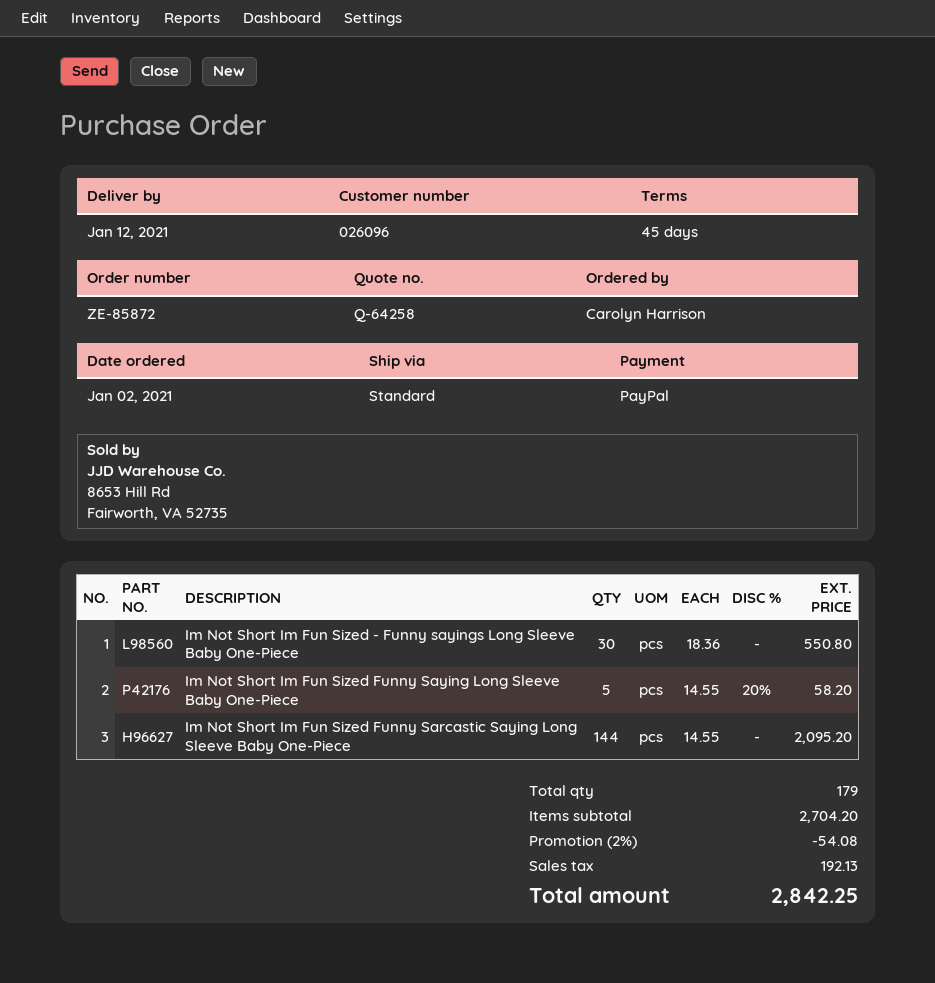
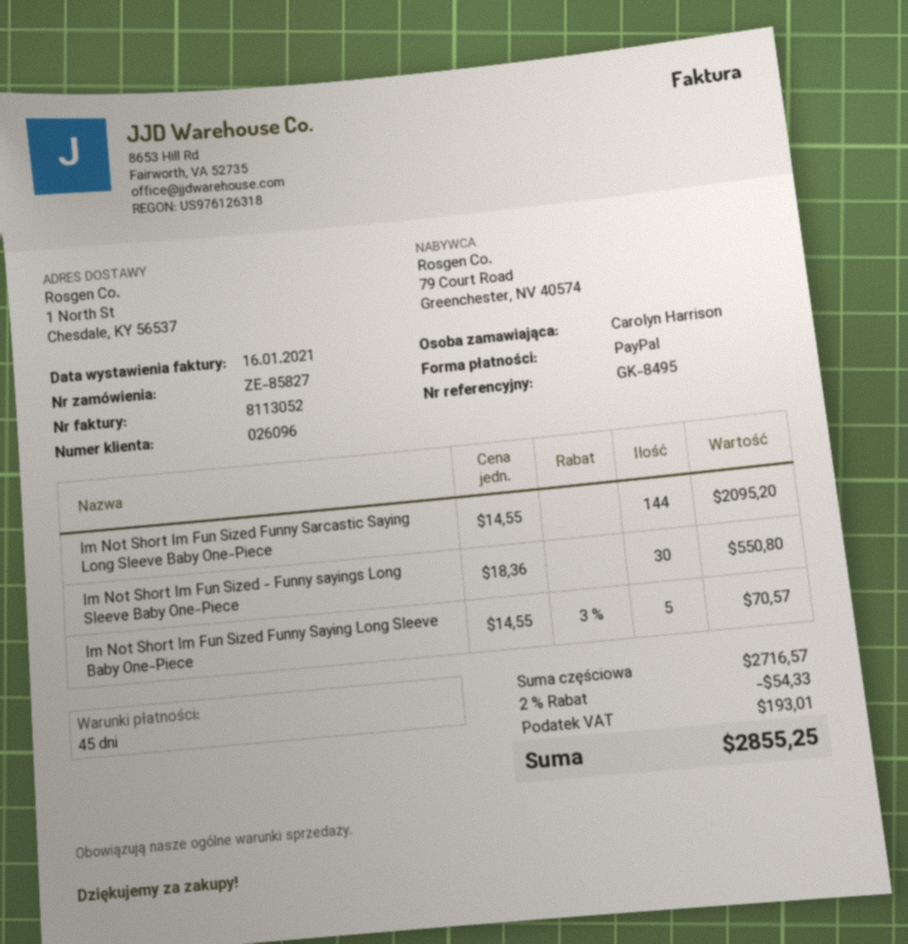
order number: ZE-85872 -> ZE-85827
Im Not Short Im Fun Sized Funny Saying Long Sleeve Baby One-Piece: 5 x 14.55 - 20% = 58.20 -> 5 x 14.55 - 3% = 70.57
subtotal: 2704.20 -> 2716.57
discount: 2% = 54.08 -> 2% = 54.33
tax: 192.13 -> 193.01
total: 2842.25 -> 2855.25

